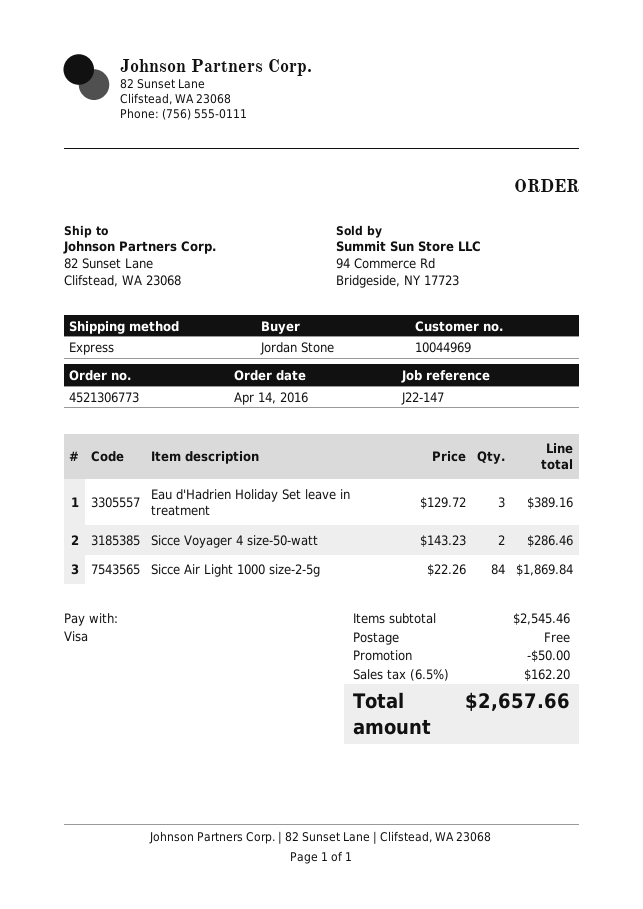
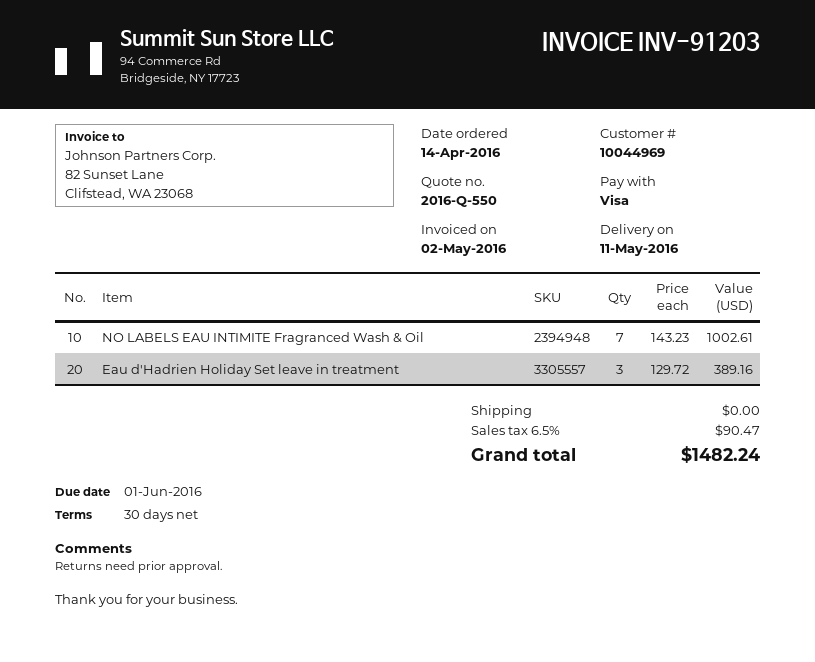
Sicce Voyager 4 size-50-watt: 2 x 143.23 = 286.46 -> none
Sicce Air Light 1000 size-2-5g: 84 x 22.26 = 1869.84 -> none
NO LABELS EAU INTIMITE Fragranced Wash & Oil: none -> 7 x 143.23 = 1002.61
discount: 50.00 -> none
tax: 6.5% = 162.20 -> 6.5% = 90.47
total: 2657.66 -> 1482.24

